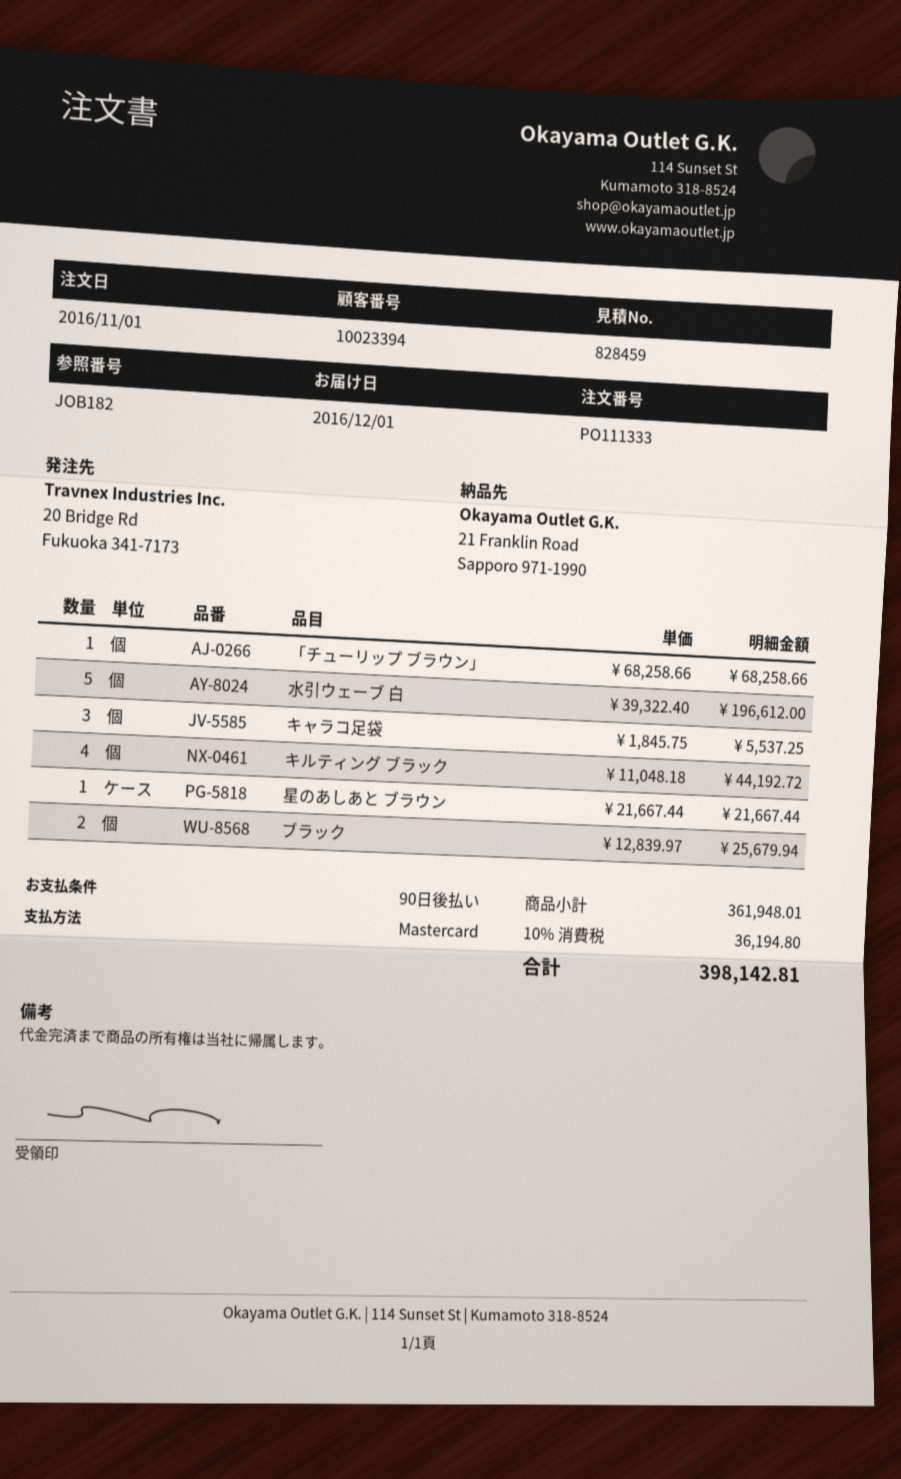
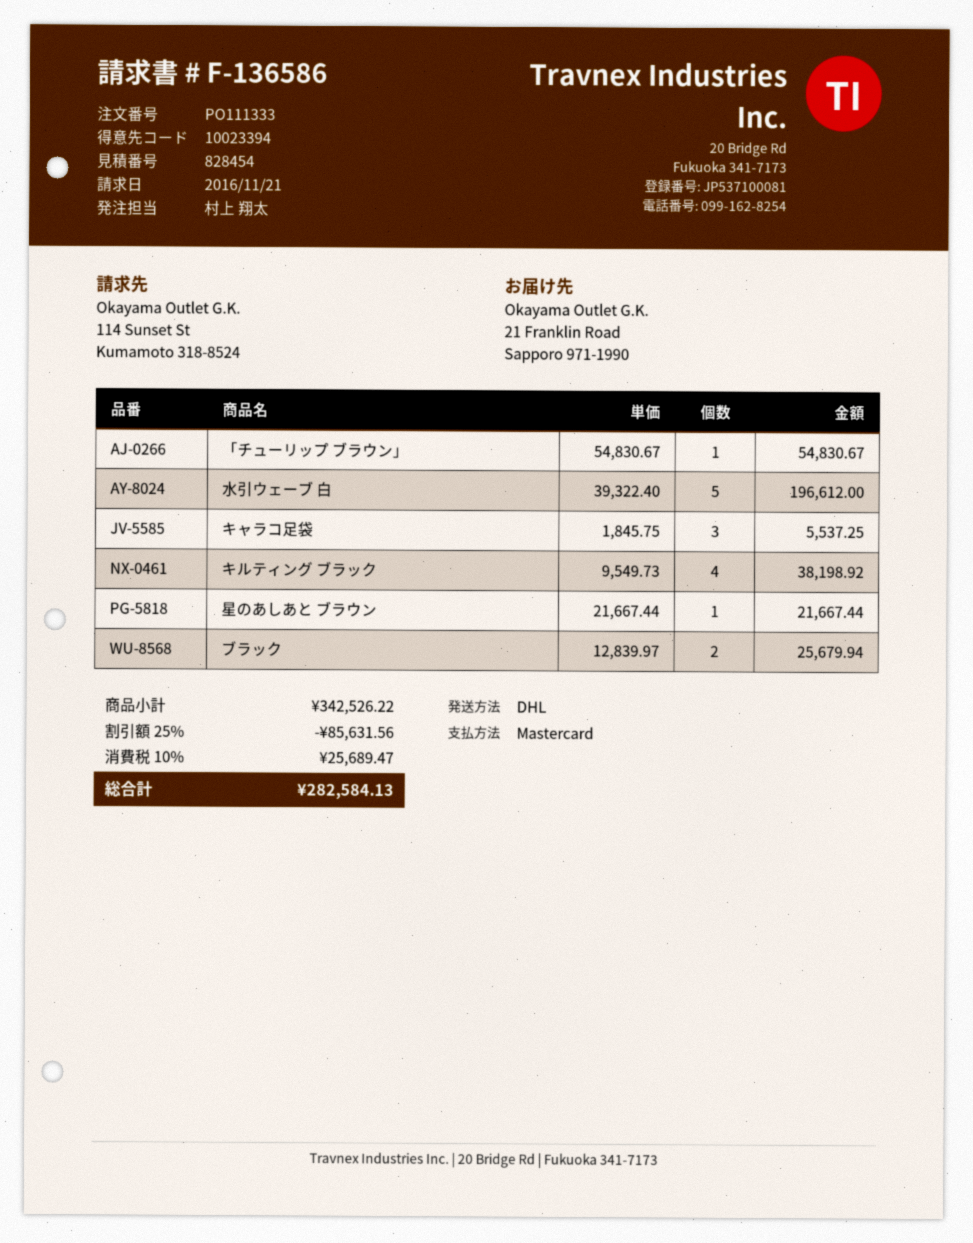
quote number: 828459 -> 828454
「チューリップ ブラウン」: 1 x 68258.66 = 68258.66 -> 1 x 54830.67 = 54830.67
キルティング ブラック: 4 x 11048.18 = 44192.72 -> 4 x 9549.73 = 38198.92
subtotal: 361948.01 -> 342526.22
discount: none -> 25% = 85631.56
tax: 10% = 36194.80 -> 10% = 25689.47
total: 398142.81 -> 282584.13

